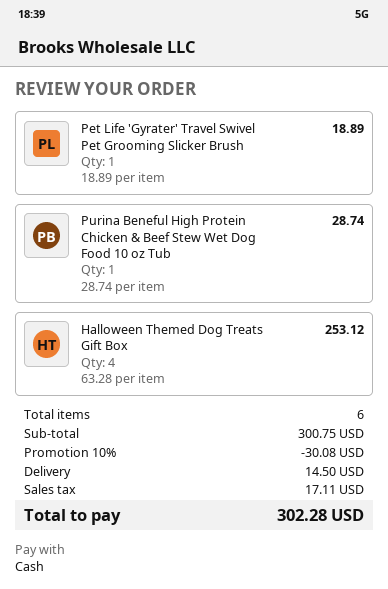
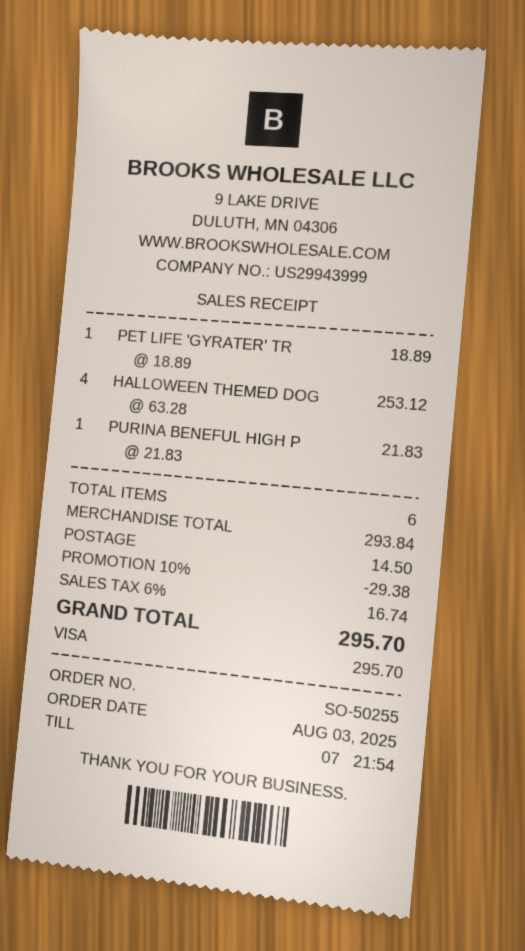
payment method: cash -> Visa
Purina Beneful High Protein Chicken & Beef Stew Wet Dog Food 10 oz Tub: 1 x 28.74 = 28.74 -> 1 x 21.83 = 21.83
subtotal: 300.75 -> 293.84
discount: 10% = 30.08 -> 10% = 29.38
tax: 17.11 -> 16.74
total: 302.28 -> 295.70

